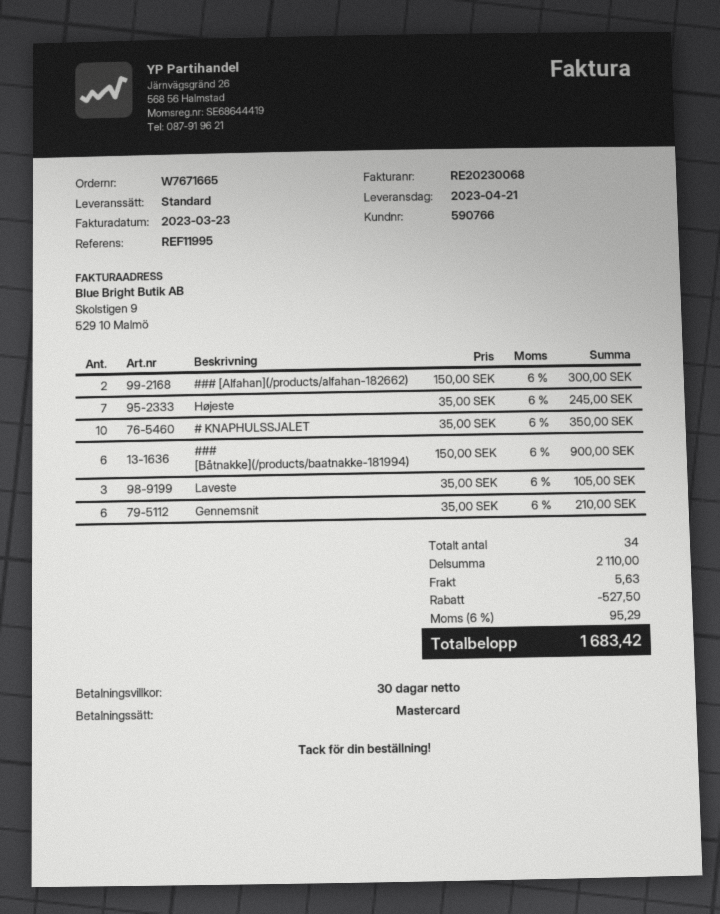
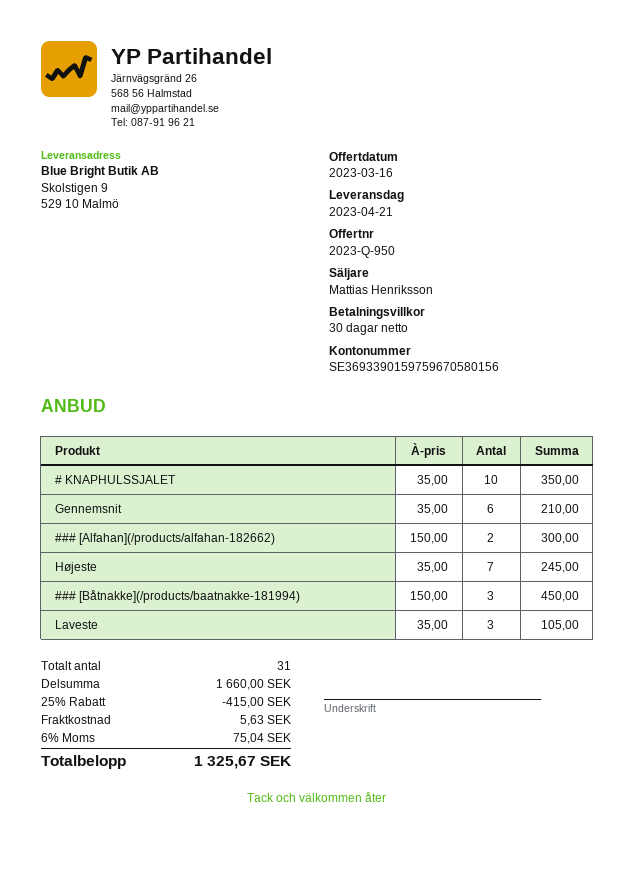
### [Båtnakke](/products/baatnakke-181994): 6 x 150.00 = 900.00 -> 3 x 150.00 = 450.00
total quantity: 34 -> 31
subtotal: 2110.00 -> 1660.00
discount: 527.50 -> 415.00
tax: 6% = 95.29 -> 6% = 75.04
total: 1683.42 -> 1325.67

